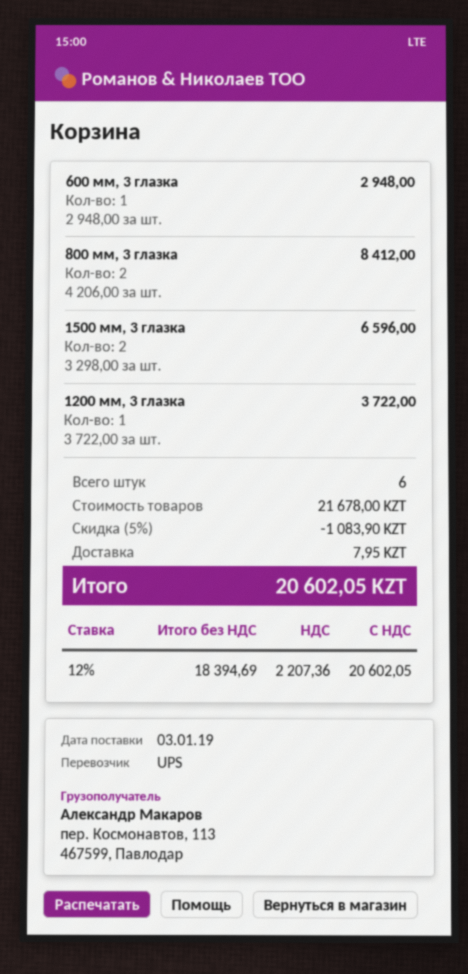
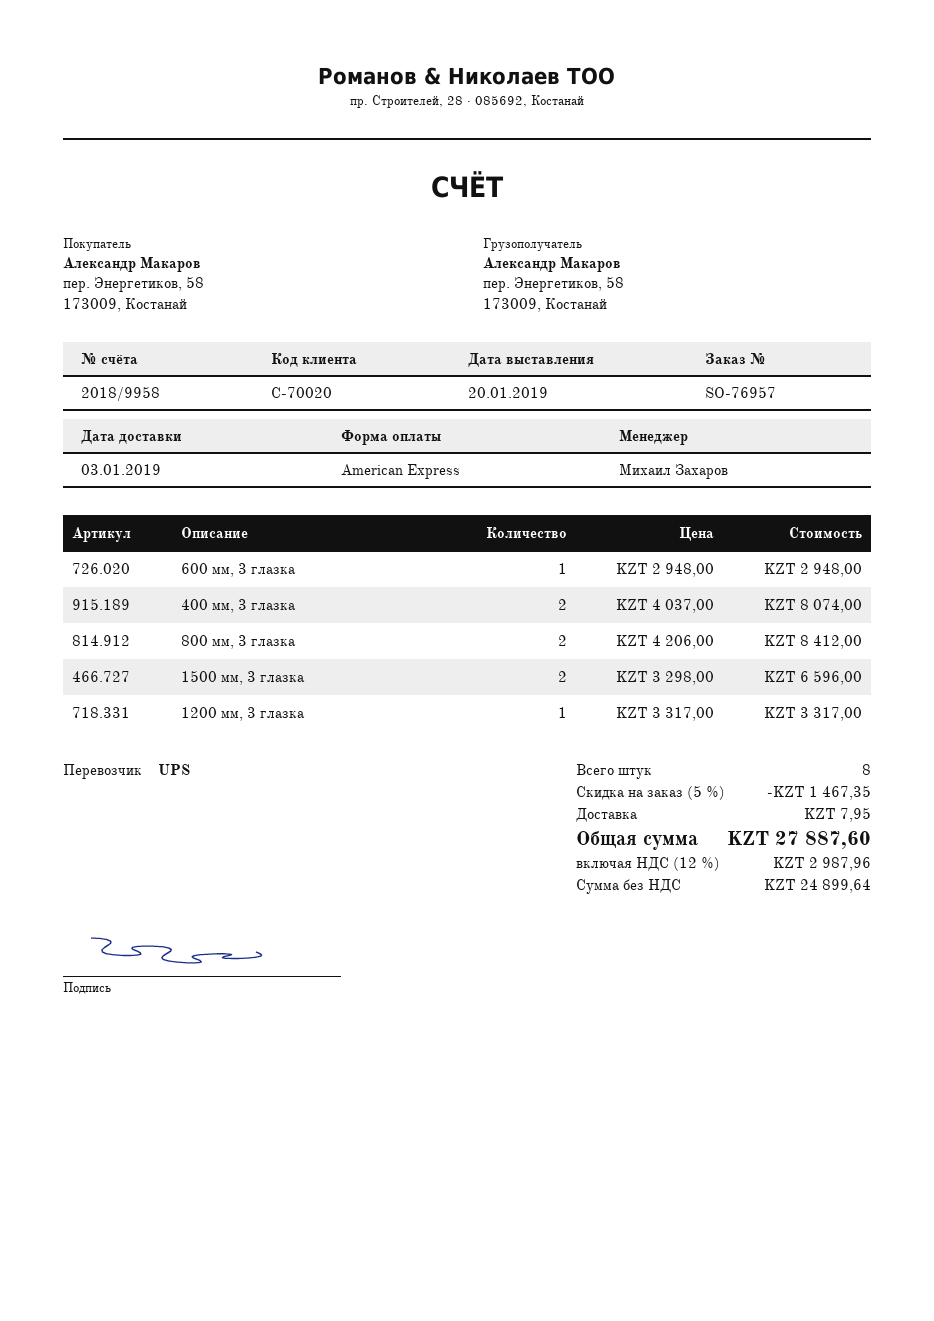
ship to: пер. Космонавтов, 113, 467599, Павлодар -> пер. Энергетиков, 58, 173009, Костанай
1200 мм, 3 глазка: 1 x 3722.00 = 3722.00 -> 1 x 3317.00 = 3317.00
400 мм, 3 глазка: none -> 2 x 4037.00 = 8074.00
total quantity: 6 -> 8
discount: 5% = 1083.90 -> 5% = 1467.35
net: 18394.69 -> 24899.64
tax: 12% = 2207.36 -> 12% = 2987.96
total: 20602.05 -> 27887.60

